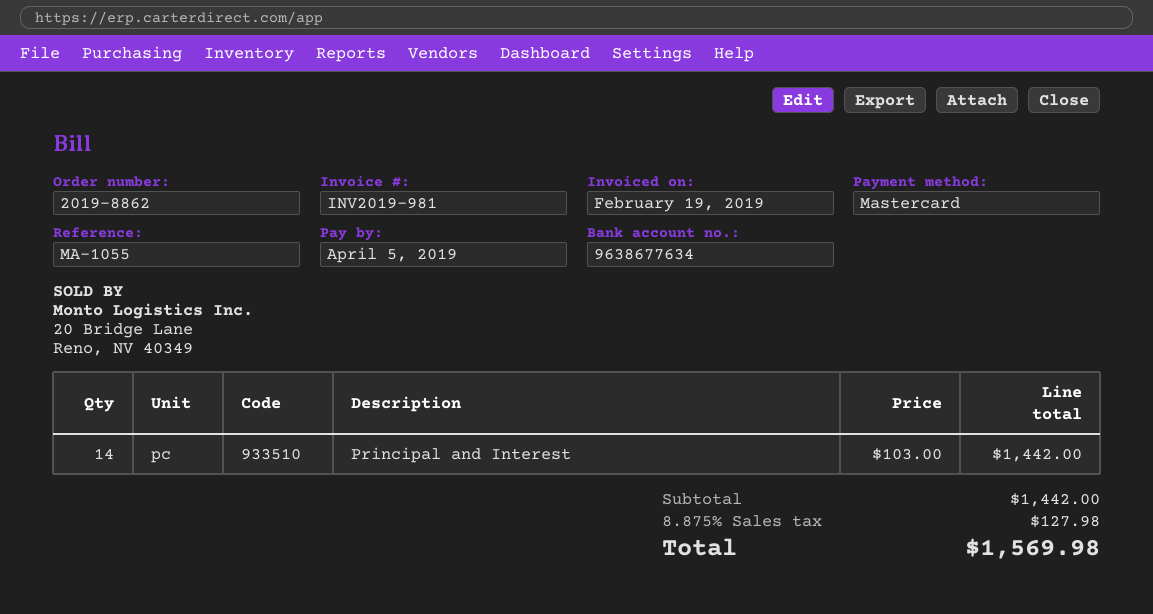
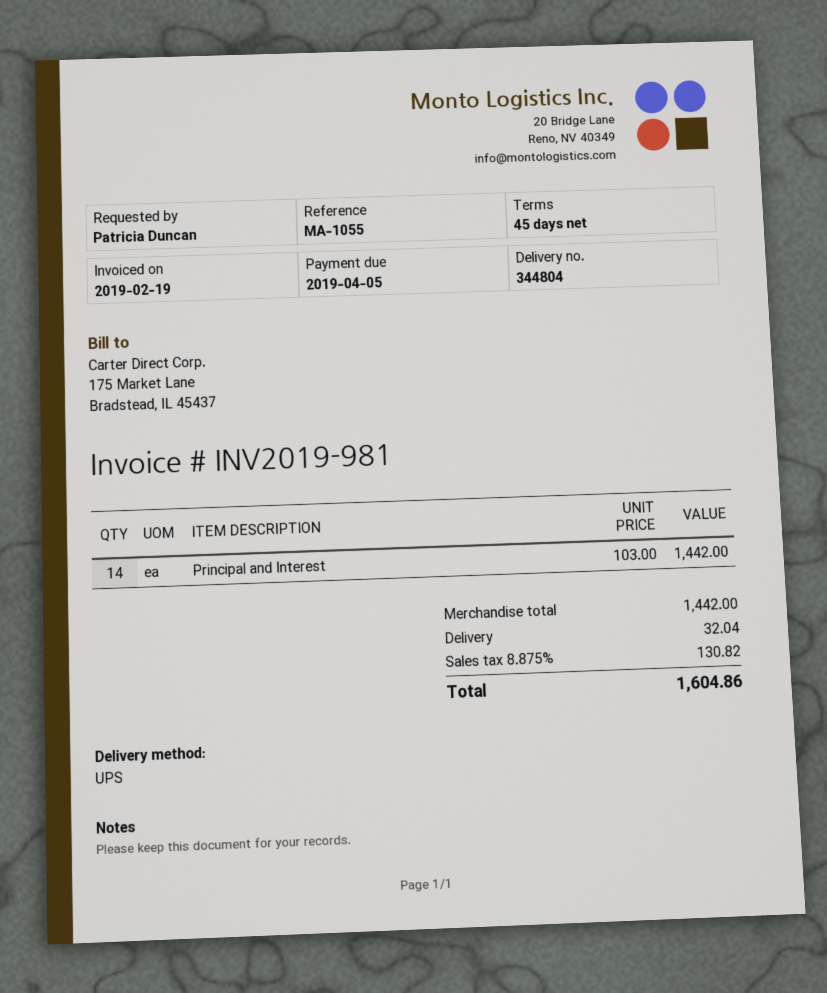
shipping: none -> 32.04
tax: 8.875% = 127.98 -> 8.875% = 130.82
total: 1569.98 -> 1604.86

